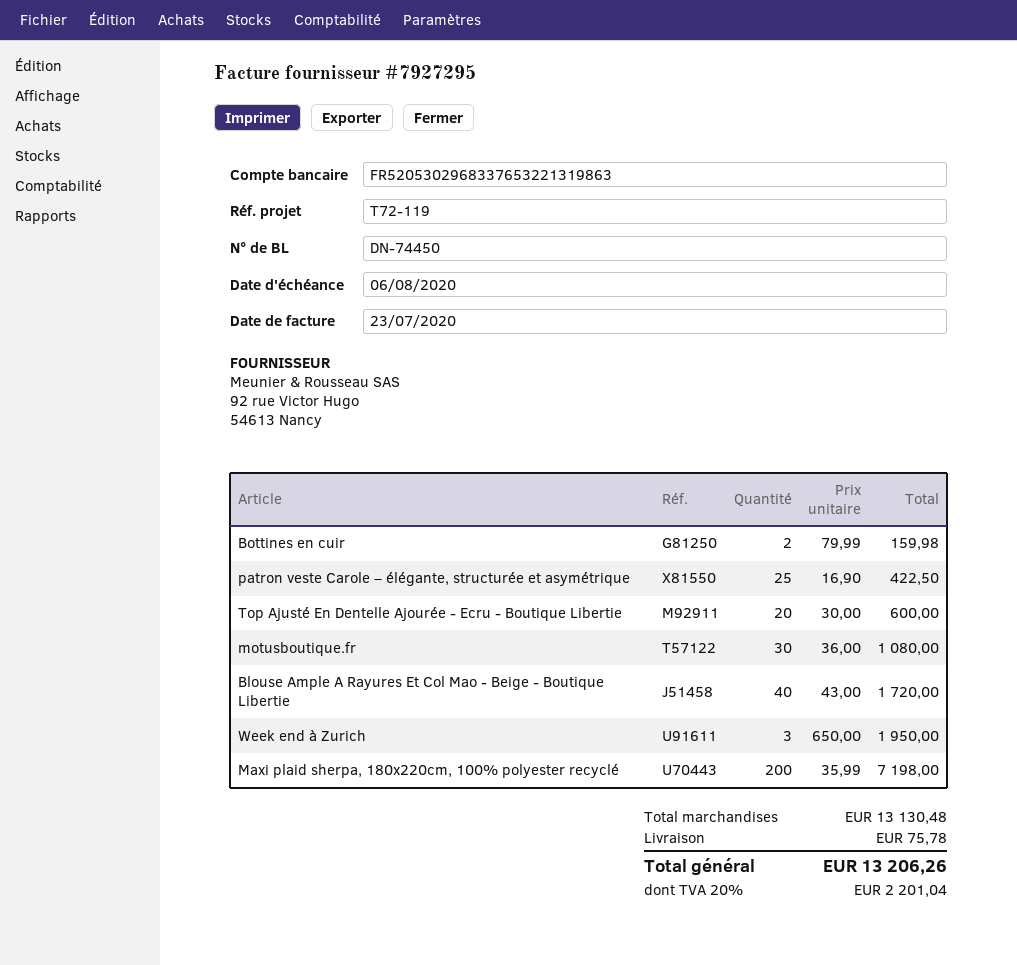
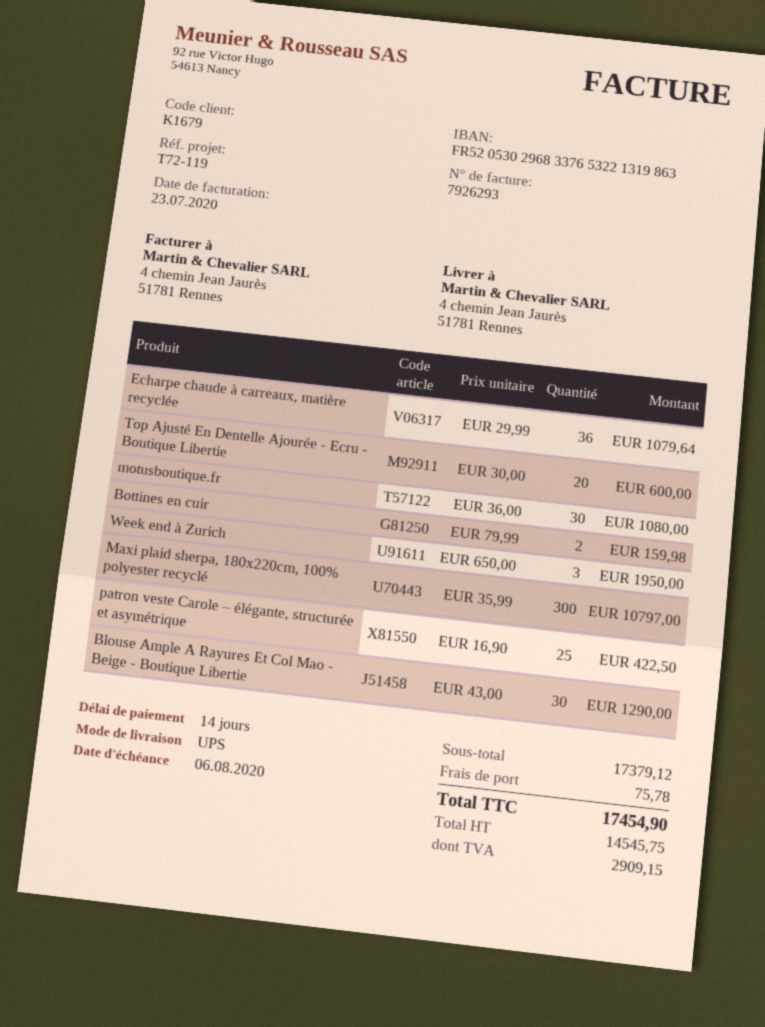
invoice number: 7927295 -> 7926293
Blouse Ample A Rayures Et Col Mao - Beige - Boutique Libertie: 40 x 43.00 = 1720.00 -> 30 x 43.00 = 1290.00
Maxi plaid sherpa, 180x220cm, 100% polyester recyclé: 200 x 35.99 = 7198.00 -> 300 x 35.99 = 10797.00
Echarpe chaude à carreaux, matière recyclée: none -> 36 x 29.99 = 1079.64
subtotal: 13130.48 -> 17379.12
tax: 2201.04 -> 2909.15
total: 13206.26 -> 17454.90

